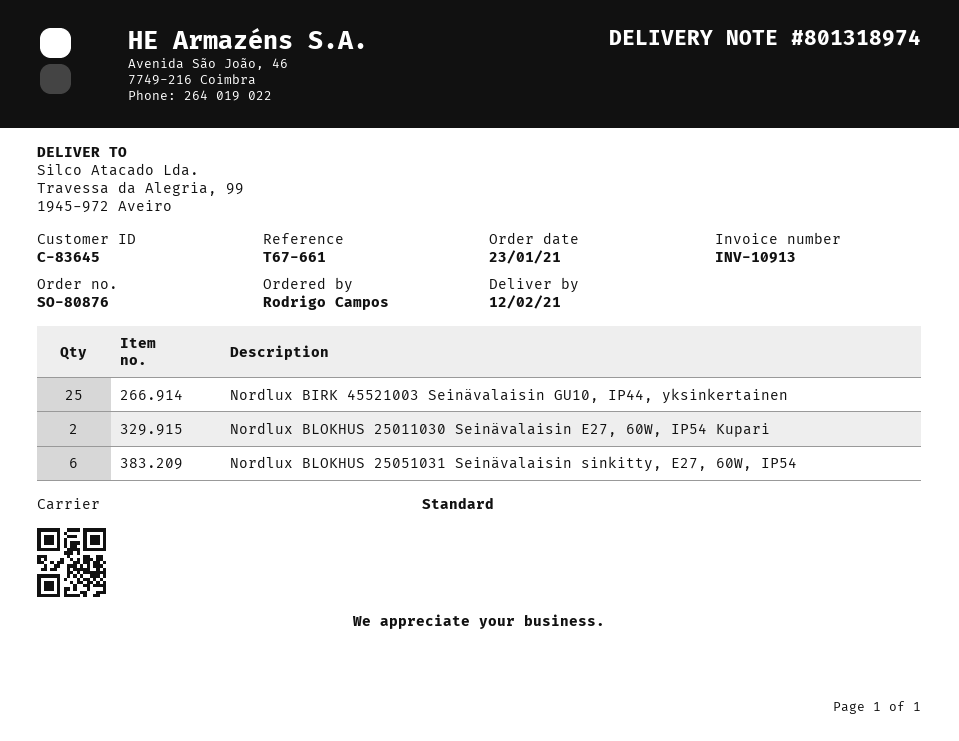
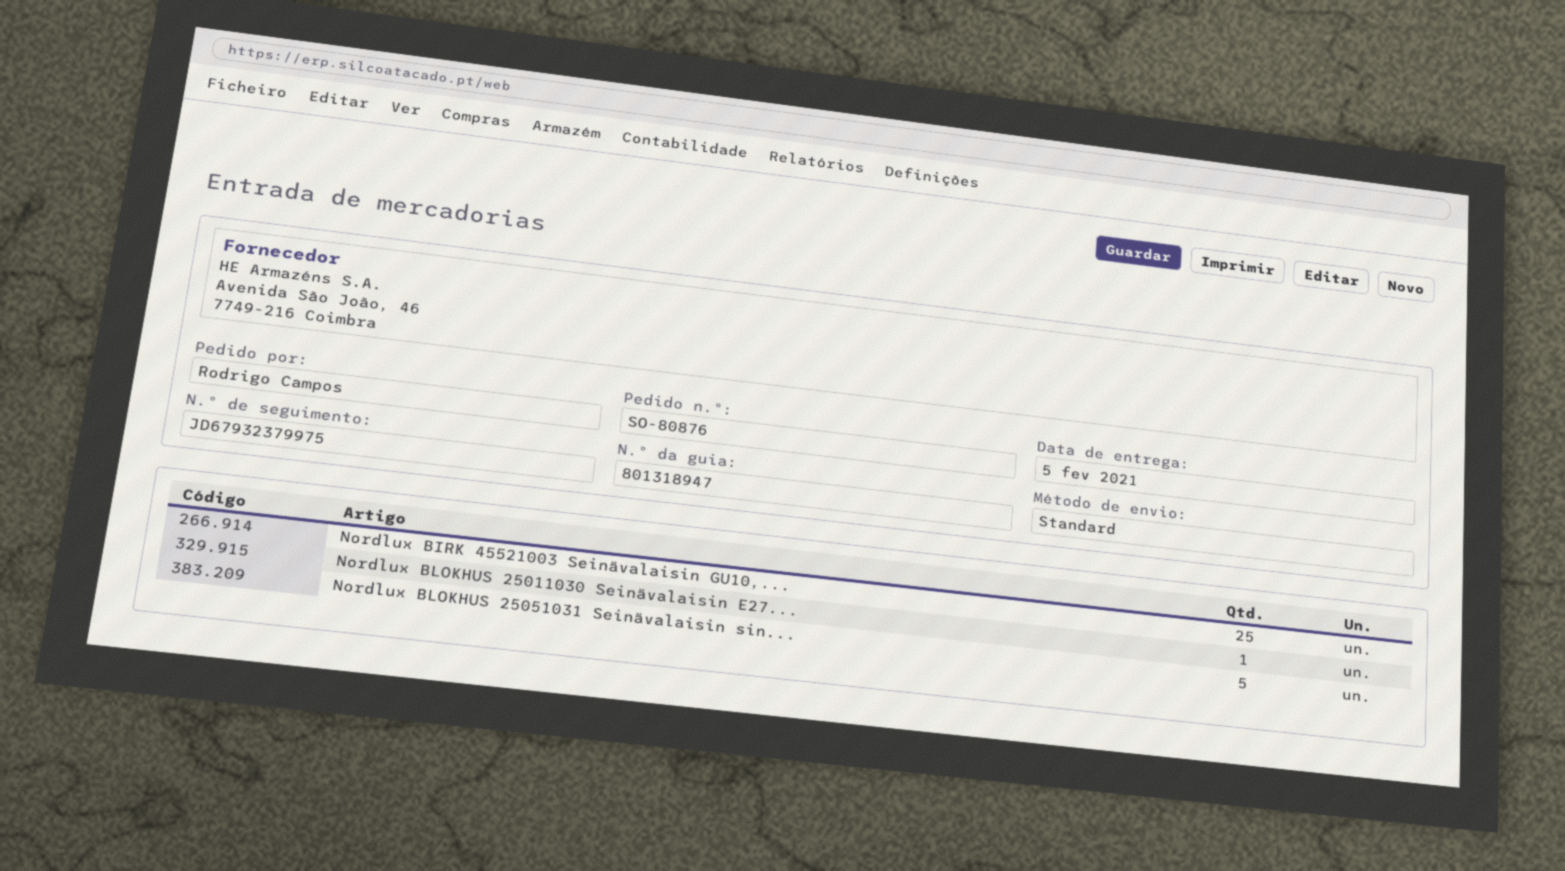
delivery note number: 801318974 -> 801318947
delivery date: 2021-02-12 -> 2021-02-05
Nordlux BLOKHUS 25011030 Seinävalaisin E27, 60W, IP54 Kupari: 2 -> 1
Nordlux BLOKHUS 25051031 Seinävalaisin sinkitty, E27, 60W, IP54: 6 -> 5

